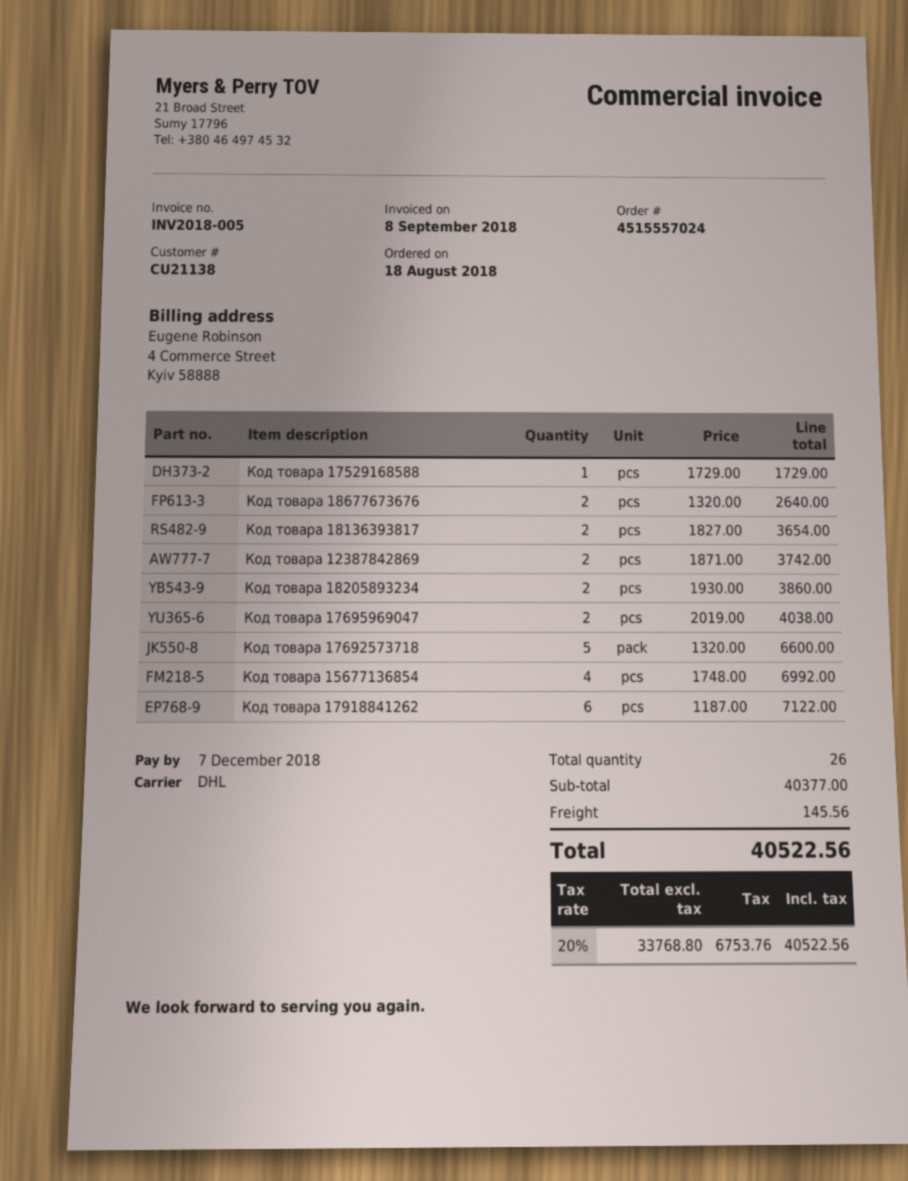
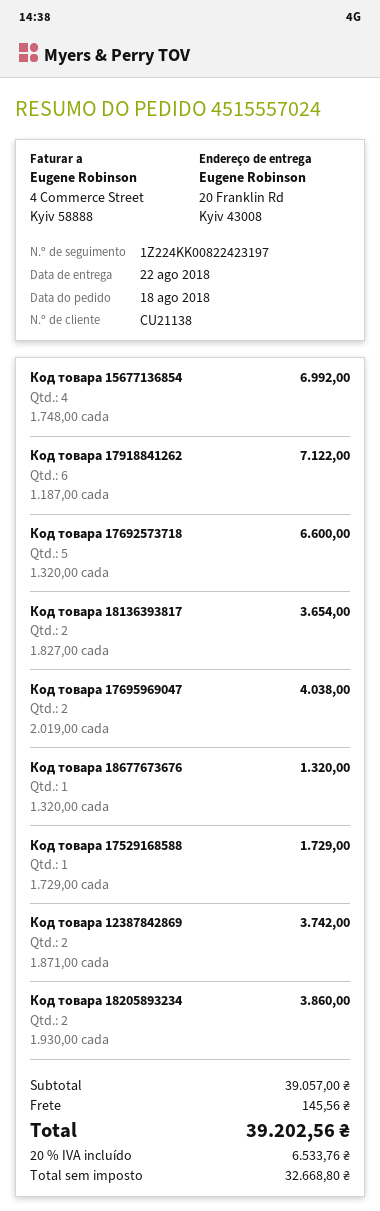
Код товара 18677673676: 2 x 1320.00 = 2640.00 -> 1 x 1320.00 = 1320.00
subtotal: 40377.00 -> 39057.00
net: 33768.80 -> 32668.80
tax: 20% = 6753.76 -> 20% = 6533.76
total: 40522.56 -> 39202.56

